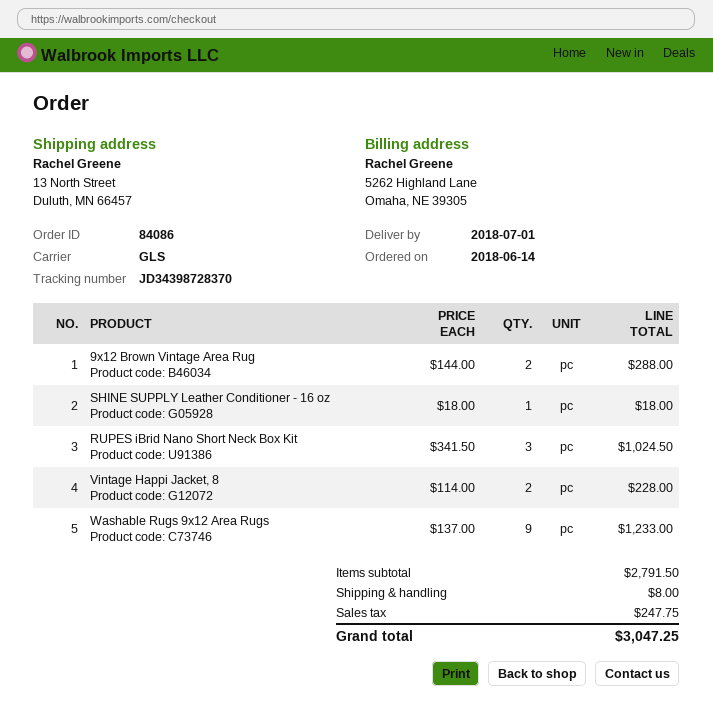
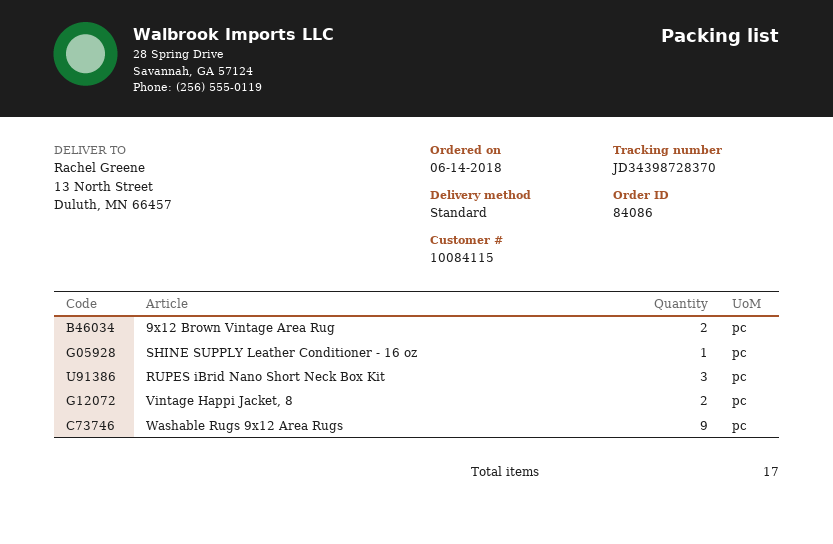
shipping method: GLS -> standard

